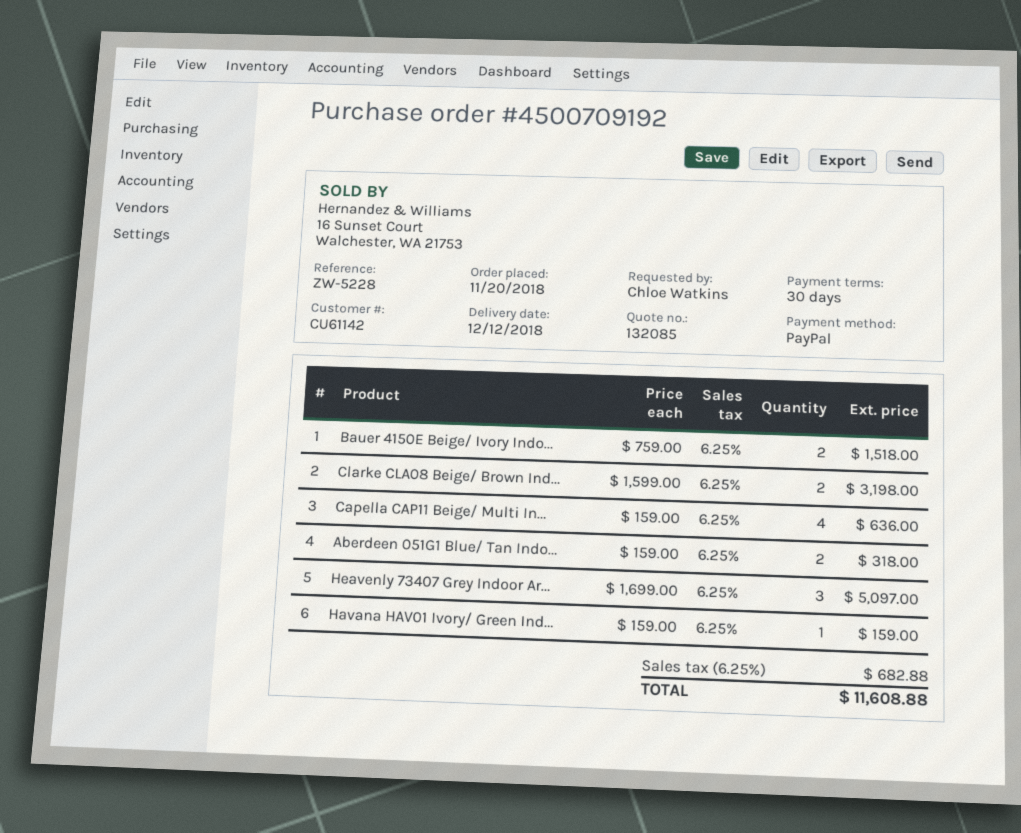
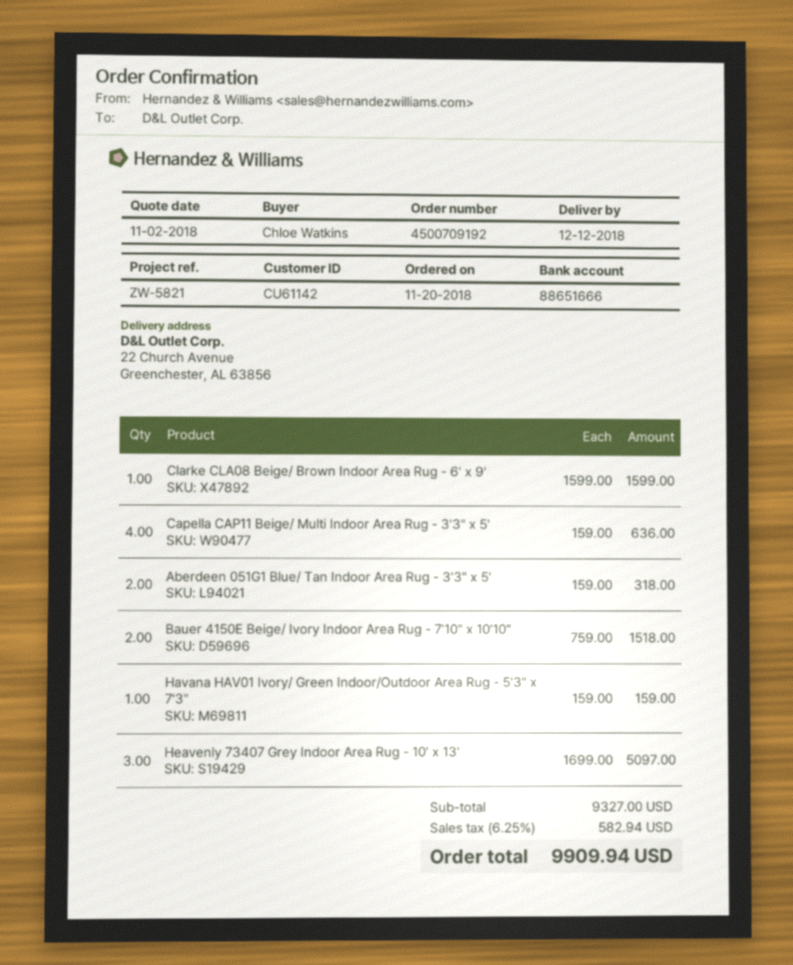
reference: ZW-5228 -> ZW-5821
Clarke CLA08 Beige/ Brown Ind...: 2 x 1599.00 = 3198.00 -> 1 x 1599.00 = 1599.00
tax: 6.25% = 682.88 -> 6.25% = 582.94
total: 11608.88 -> 9909.94

